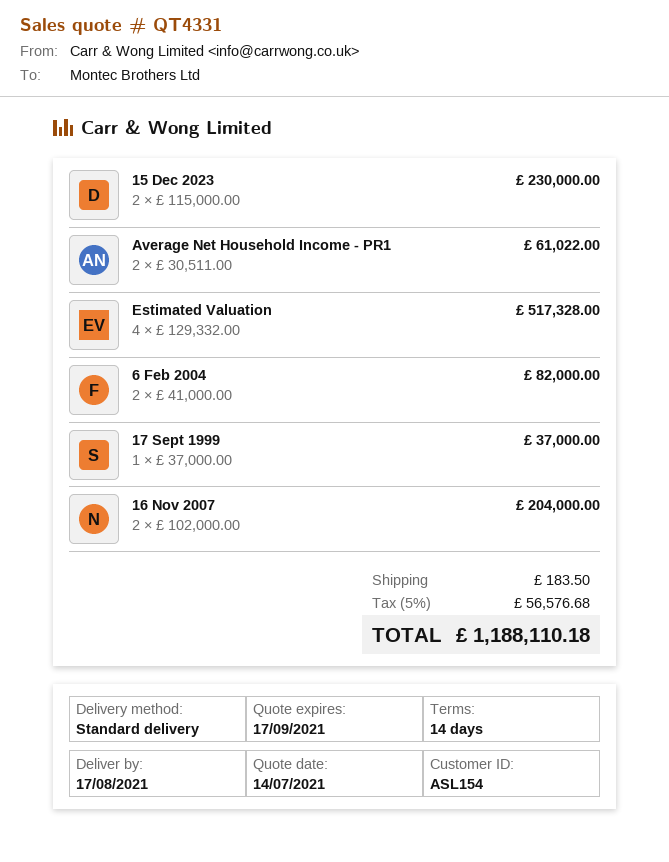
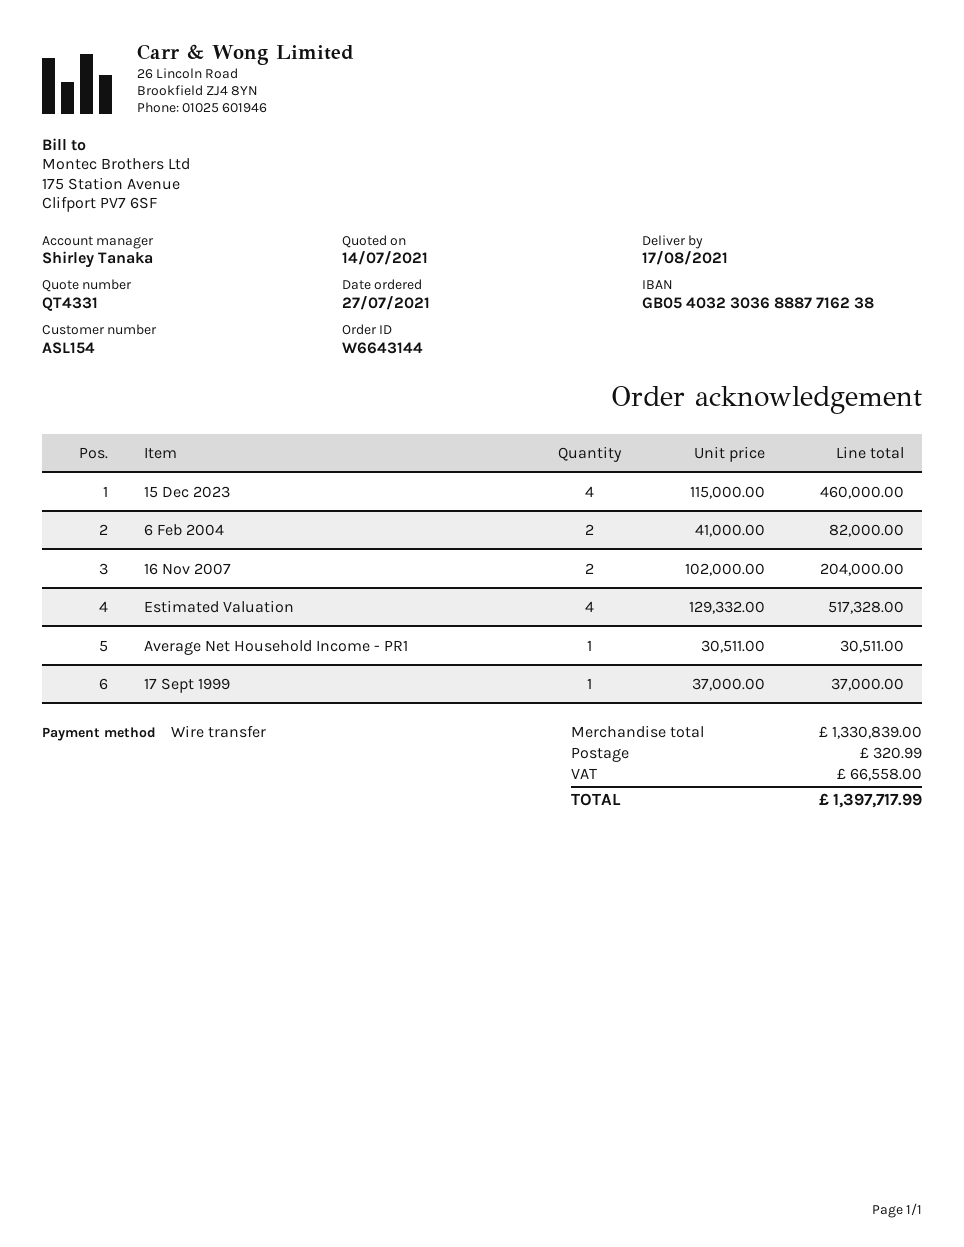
15 Dec 2023: 2 x 115000.00 = 230000.00 -> 4 x 115000.00 = 460000.00
Average Net Household Income - PR1: 2 x 30511.00 = 61022.00 -> 1 x 30511.00 = 30511.00
shipping: 183.50 -> 320.99
tax: 56576.68 -> 66558.00
total: 1188110.18 -> 1397717.99

